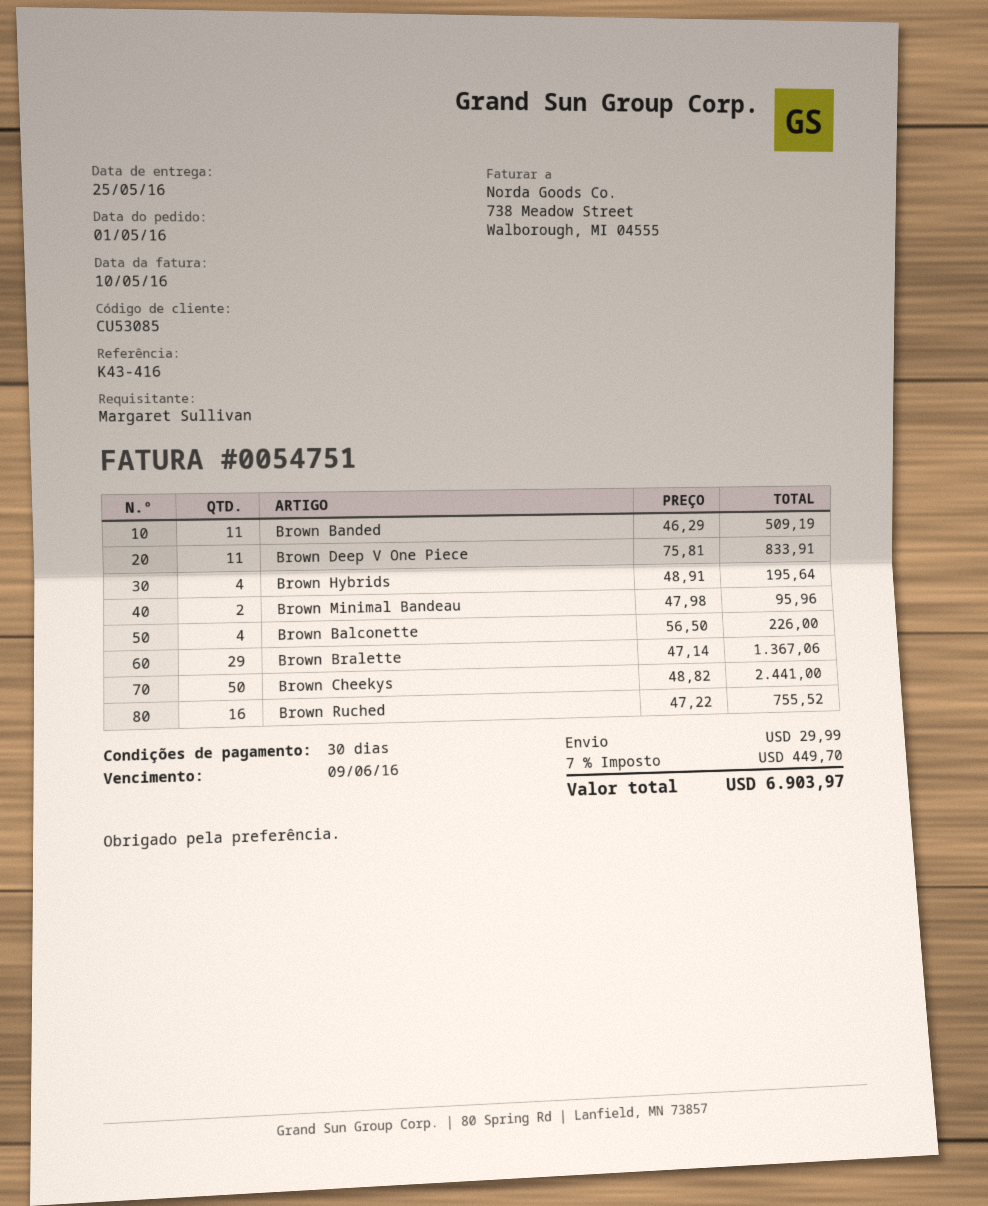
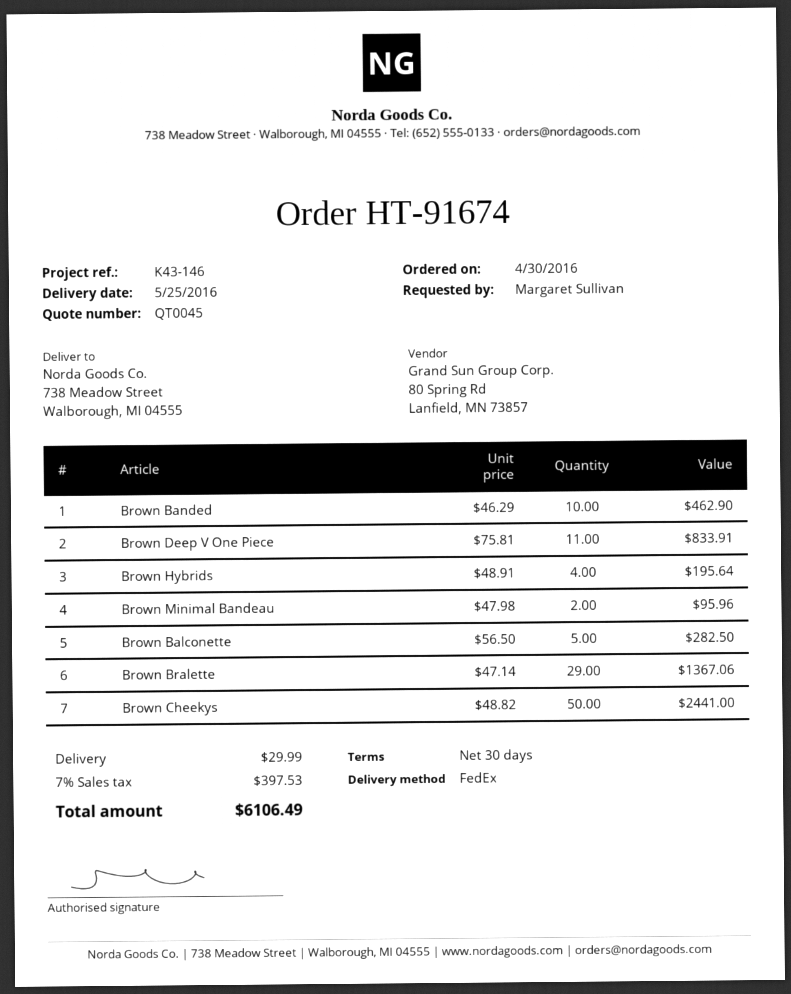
order date: 2016-05-01 -> 2016-04-30
reference: K43-416 -> K43-146
Brown Banded: 11 x 46.29 = 509.19 -> 10 x 46.29 = 462.90
Brown Balconette: 4 x 56.50 = 226.00 -> 5 x 56.50 = 282.50
Brown Ruched: 16 x 47.22 = 755.52 -> none
tax: 7% = 449.70 -> 7% = 397.53
total: 6903.97 -> 6106.49

